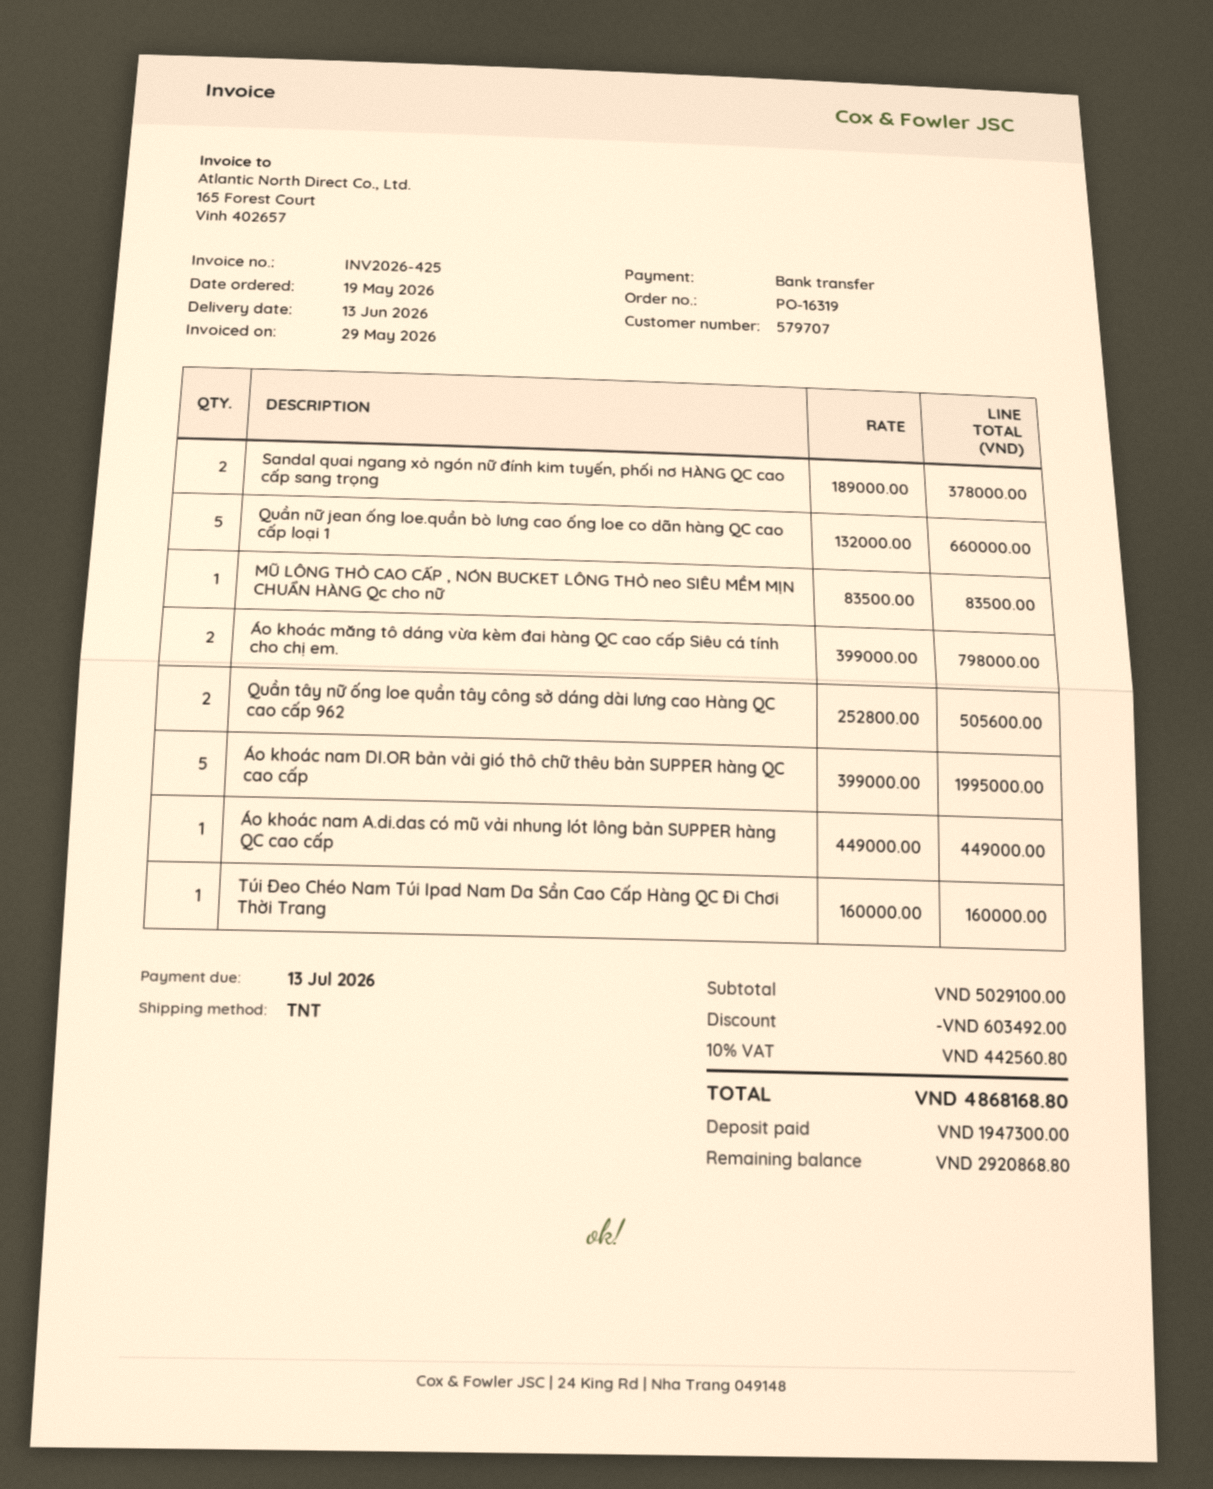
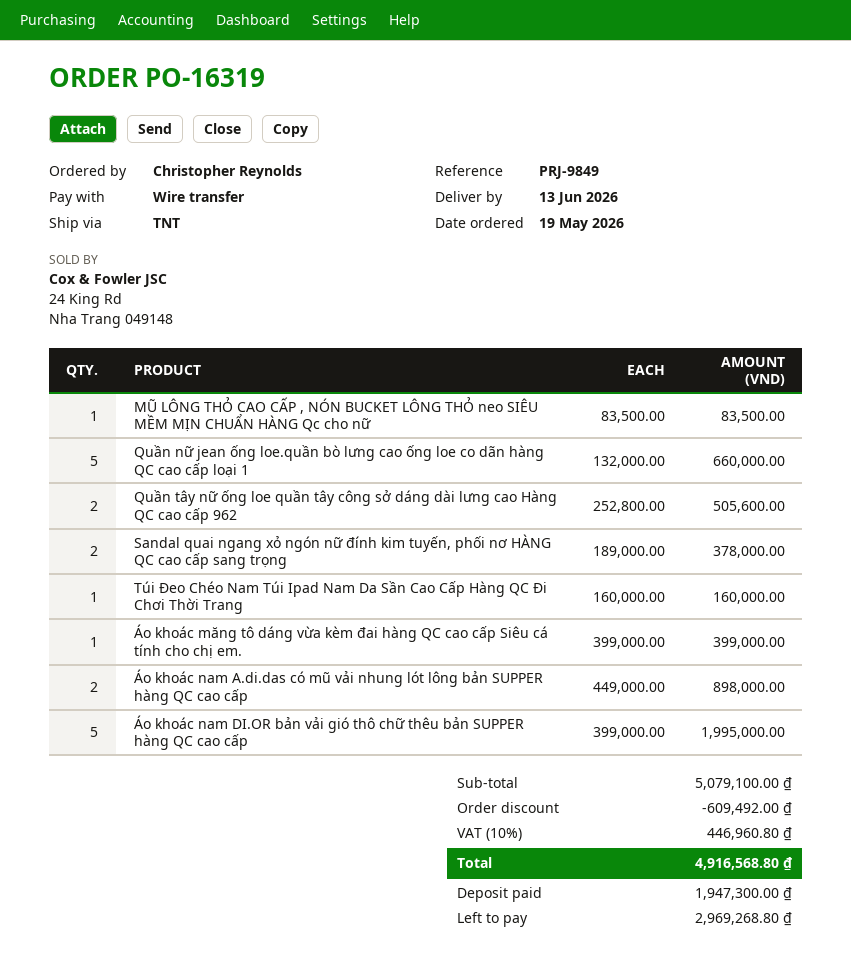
Áo khoác măng tô dáng vừa kèm đai hàng QC cao cấp Siêu cá tính cho chị em.: 2 x 399000.00 = 798000.00 -> 1 x 399000.00 = 399000.00
Áo khoác nam A.di.das có mũ vải nhung lót lông bản SUPPER hàng QC cao cấp: 1 x 449000.00 = 449000.00 -> 2 x 449000.00 = 898000.00
subtotal: 5029100.00 -> 5079100.00
discount: 603492.00 -> 609492.00
tax: 10% = 442560.80 -> 10% = 446960.80
total: 4868168.80 -> 4916568.80
balance: 2920868.80 -> 2969268.80

